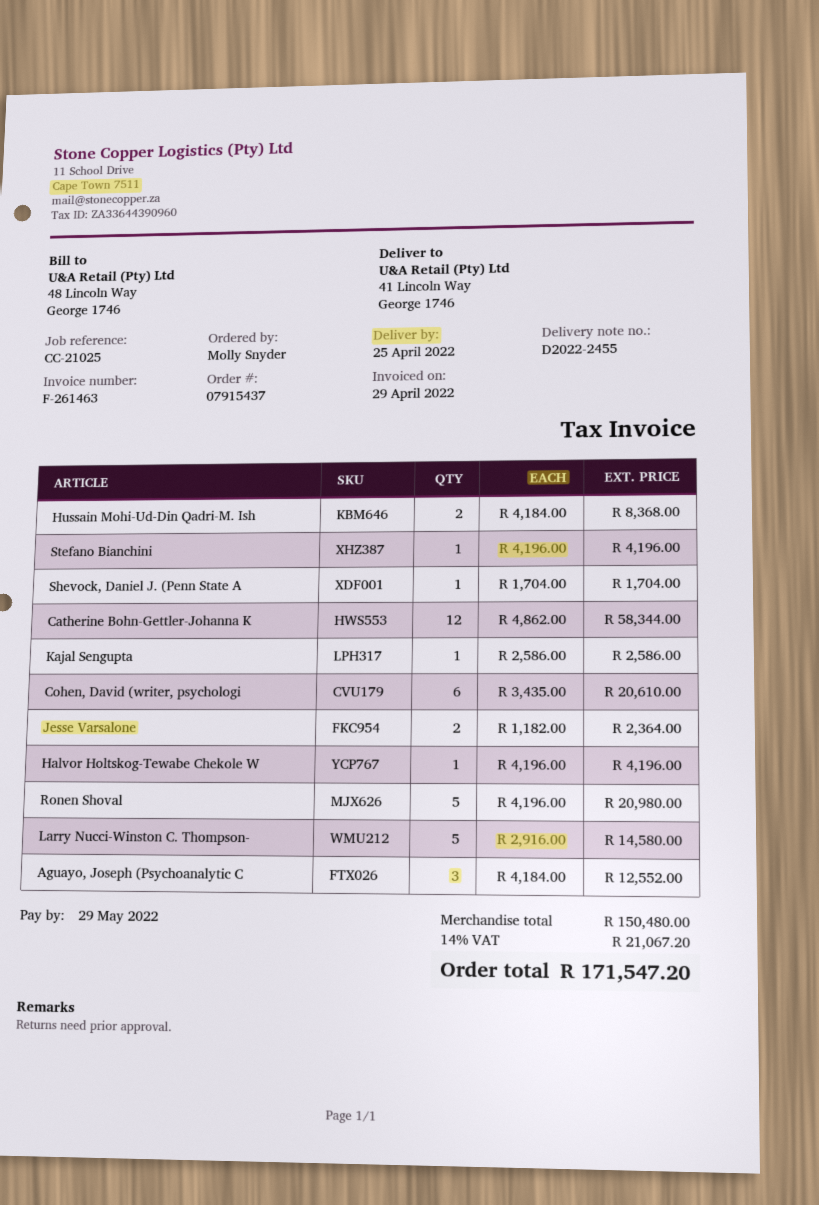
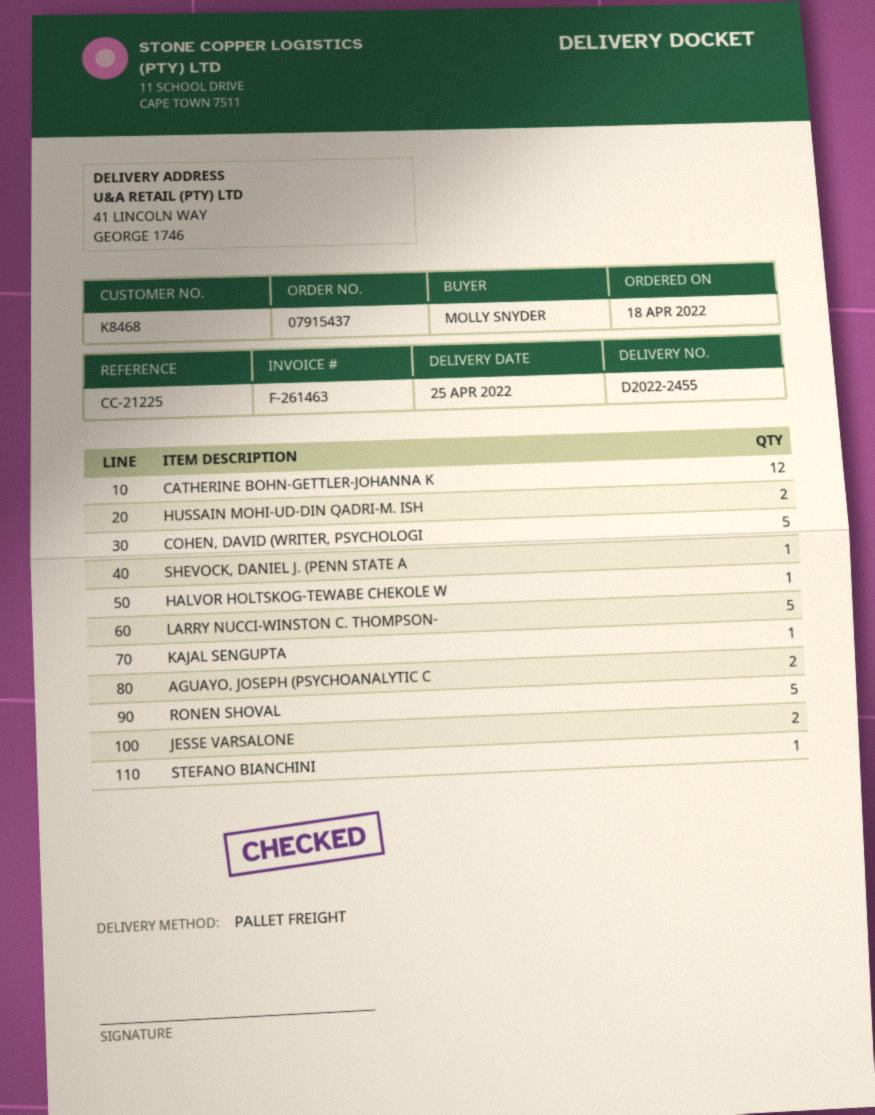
reference: CC-21025 -> CC-21225
Cohen, David (writer, psychologi: 6 -> 5
Aguayo, Joseph (Psychoanalytic C: 3 -> 2

